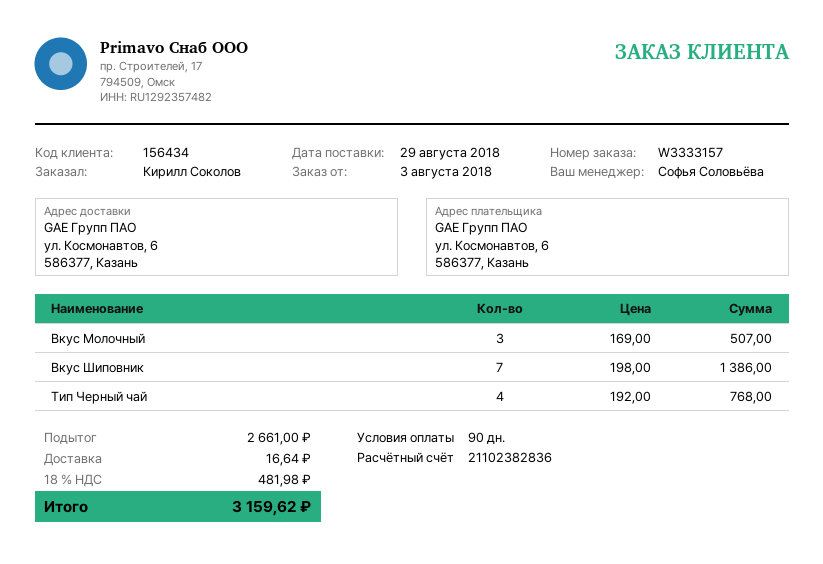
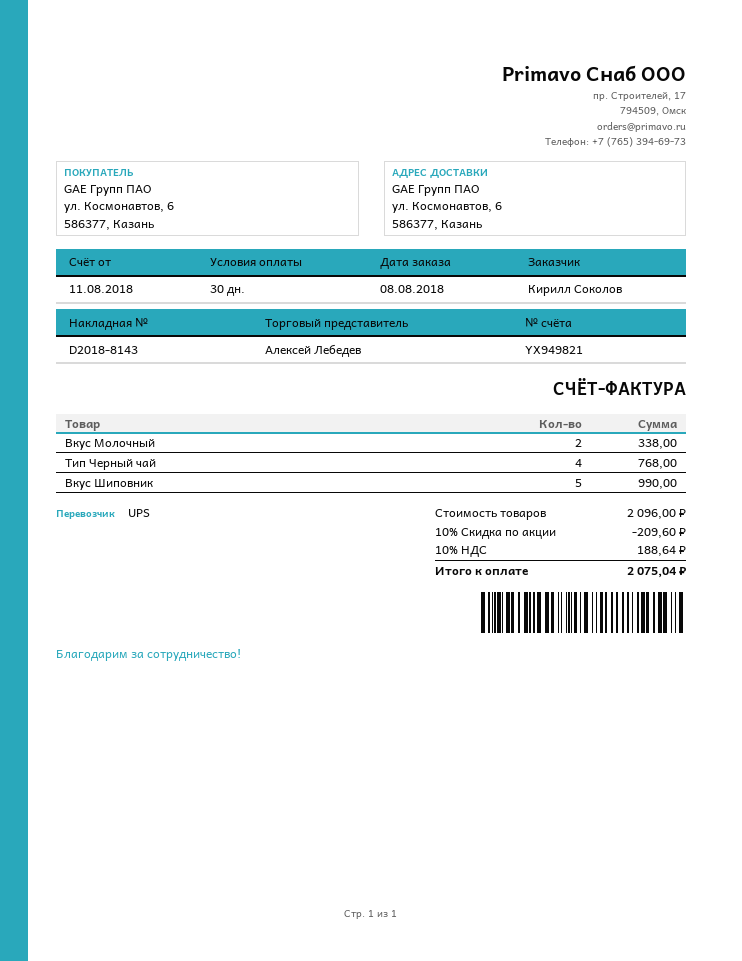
order date: 2018-08-03 -> 2018-08-08
payment terms: 90 days -> 30 days
sales rep: Софья Соловьёва -> Алексей Лебедев
Вкус Молочный: 3 for 507.00 -> 2 for 338.00
Вкус Шиповник: 7 for 1386.00 -> 5 for 990.00
subtotal: 2661.00 -> 2096.00
discount: none -> 10% = 209.60
shipping: 16.64 -> none
tax: 18% = 481.98 -> 10% = 188.64
total: 3159.62 -> 2075.04

